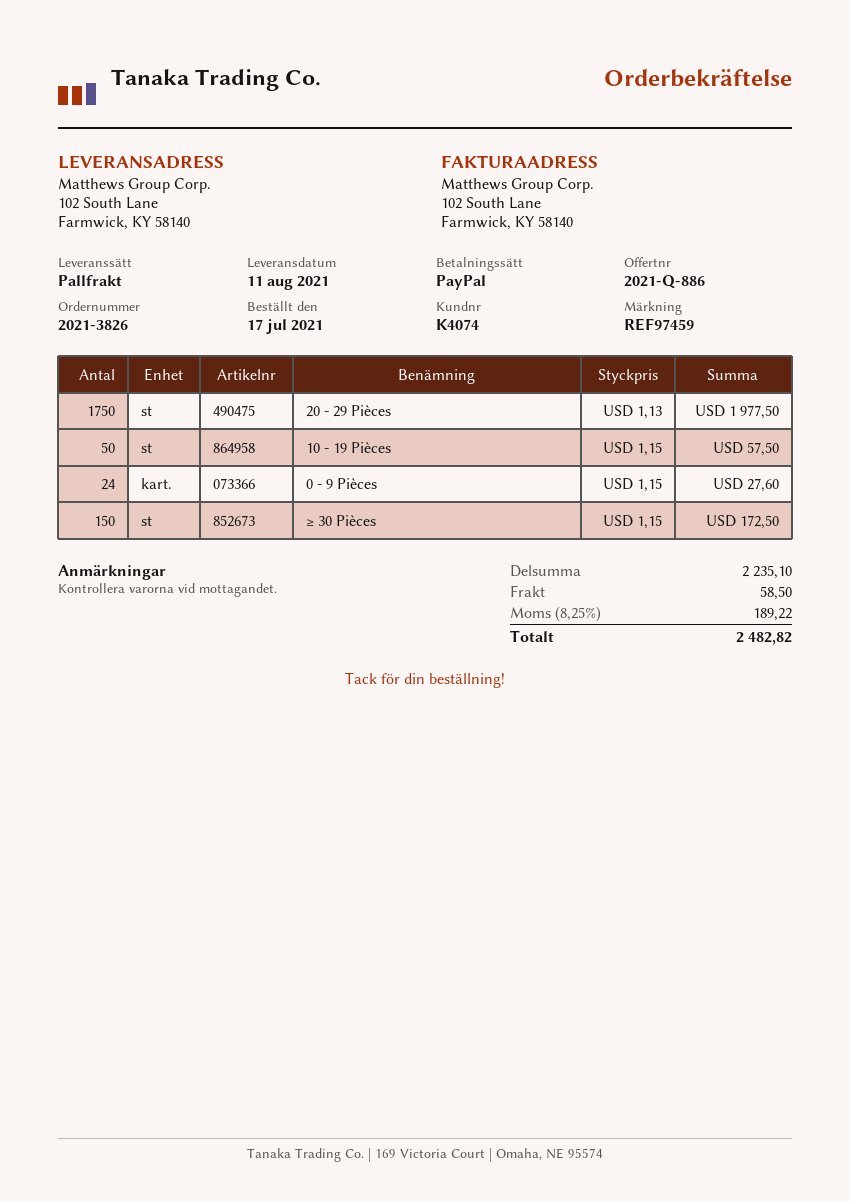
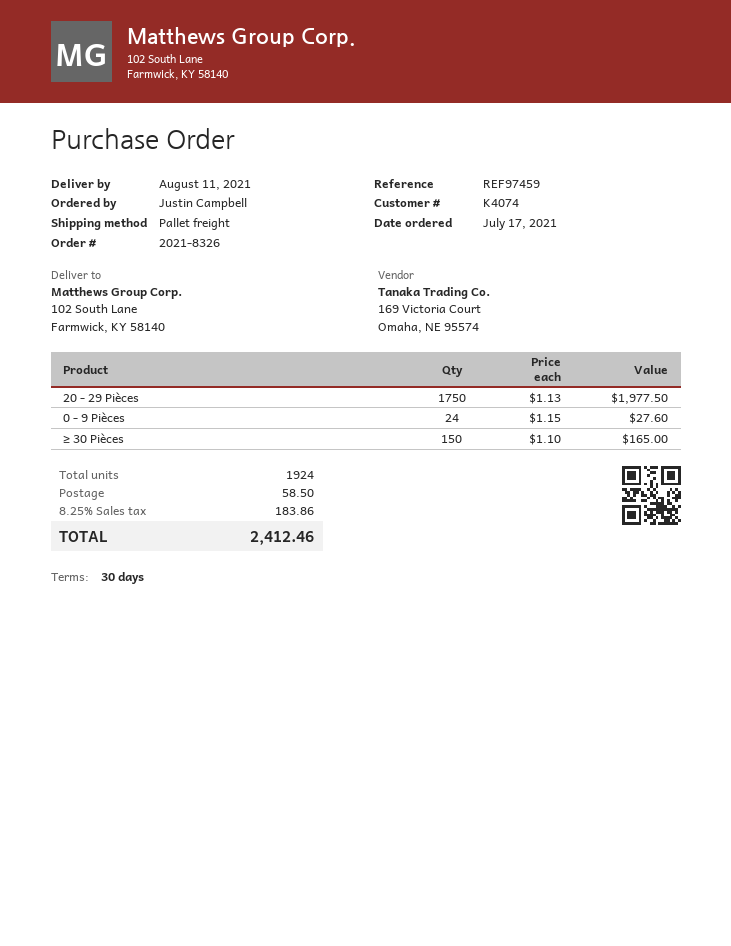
order number: 2021-3826 -> 2021-8326
10 - 19 Pièces: 50 x 1.15 = 57.50 -> none
≥ 30 Pièces: 150 x 1.15 = 172.50 -> 150 x 1.10 = 165.00
tax: 8.25% = 189.22 -> 8.25% = 183.86
total: 2482.82 -> 2412.46

